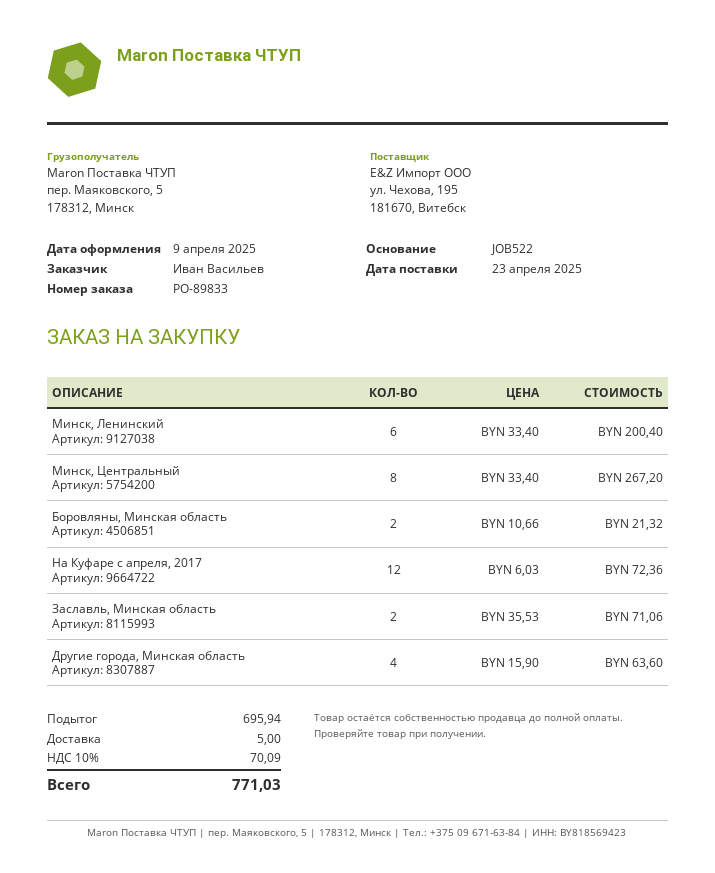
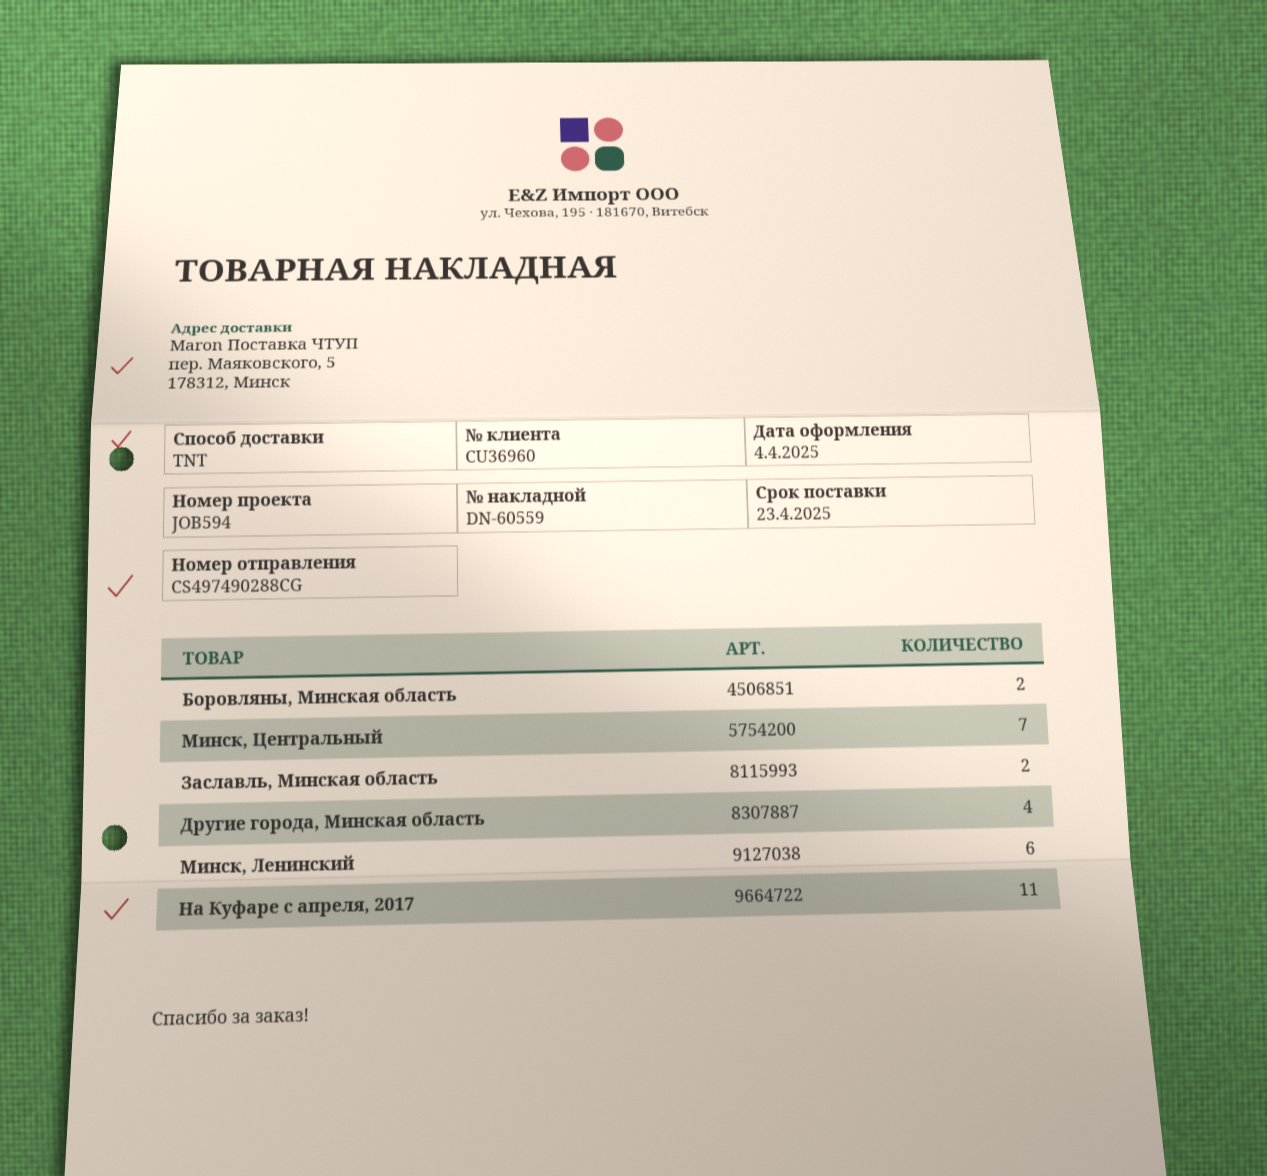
order date: 2025-04-09 -> 2025-04-04
reference: JOB522 -> JOB594
Минск, Центральный: 8 -> 7
На Куфаре с апреля, 2017: 12 -> 11

